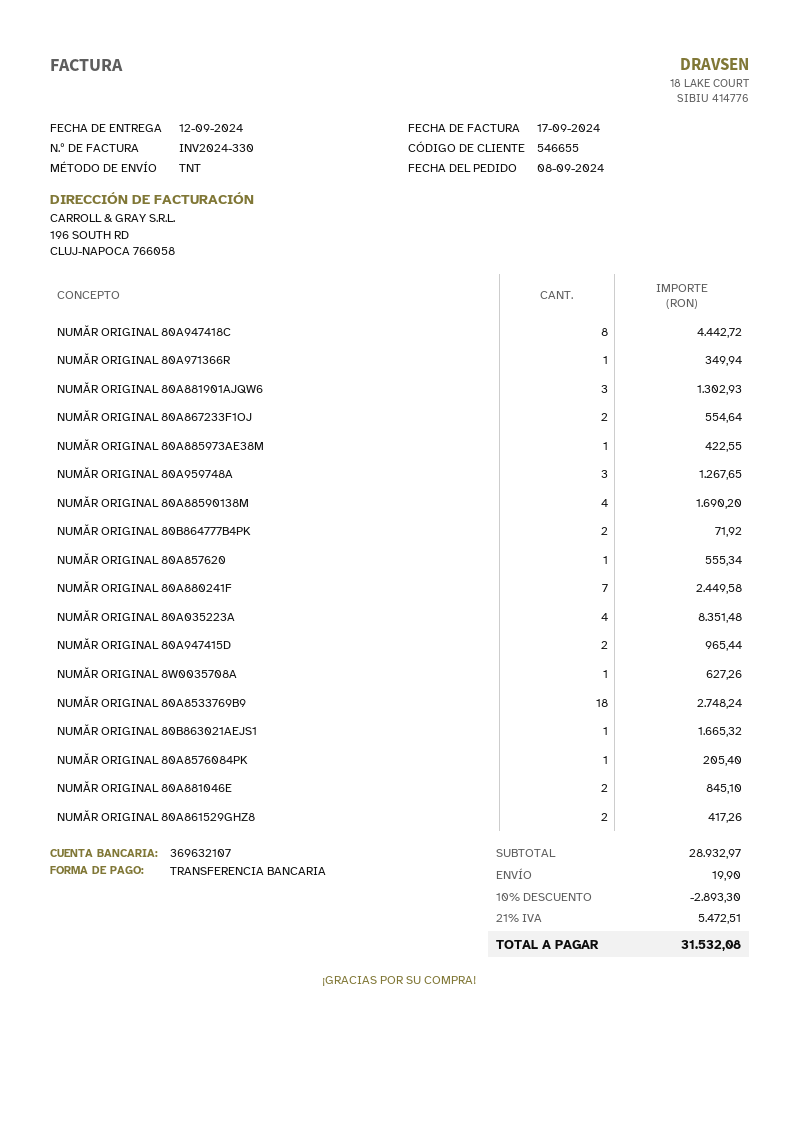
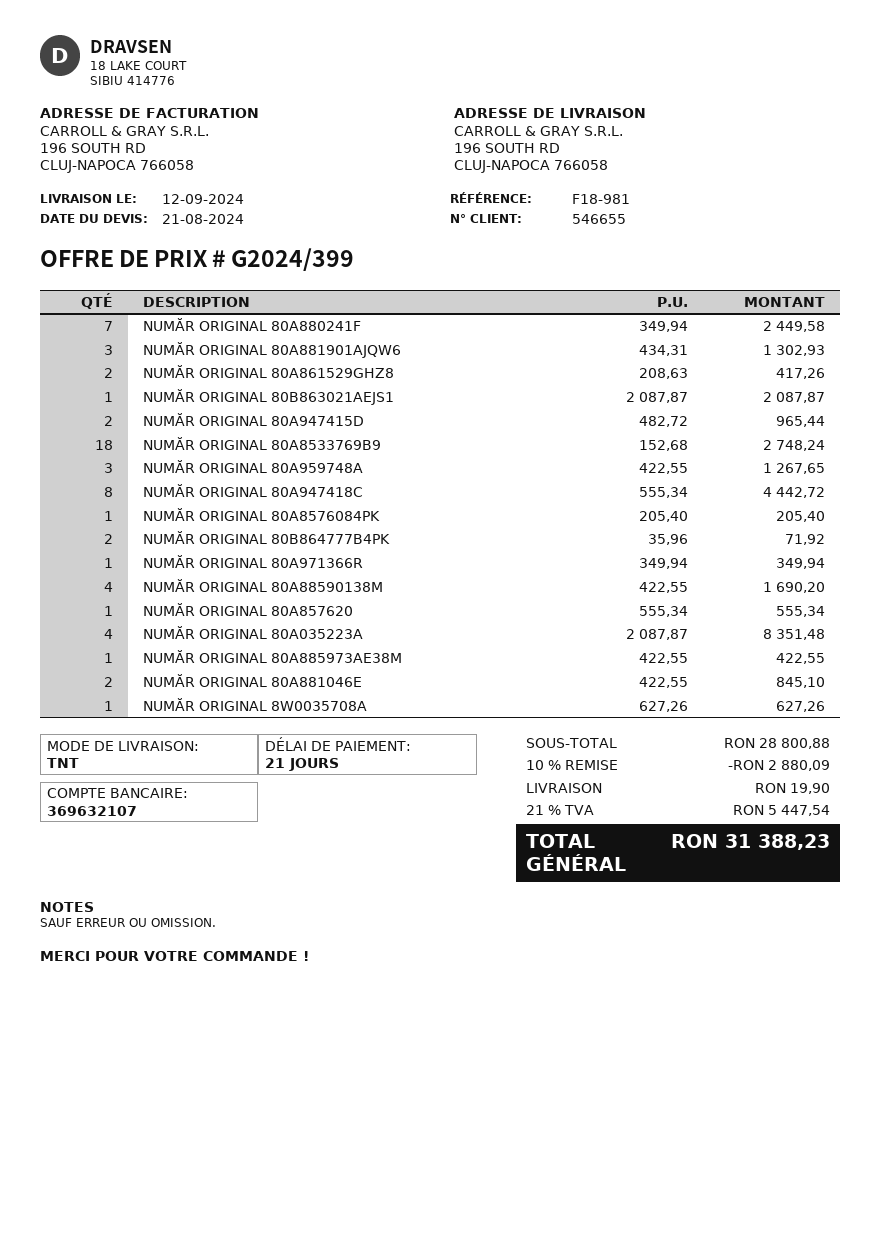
NUMĂR ORIGINAL 80A867233F1OJ: 2 for 554.64 -> none
NUMĂR ORIGINAL 80B863021AEJS1: 1 for 1665.32 -> 1 for 2087.87
subtotal: 28932.97 -> 28800.88
discount: 10% = 2893.30 -> 10% = 2880.09
tax: 21% = 5472.51 -> 21% = 5447.54
total: 31532.08 -> 31388.23

